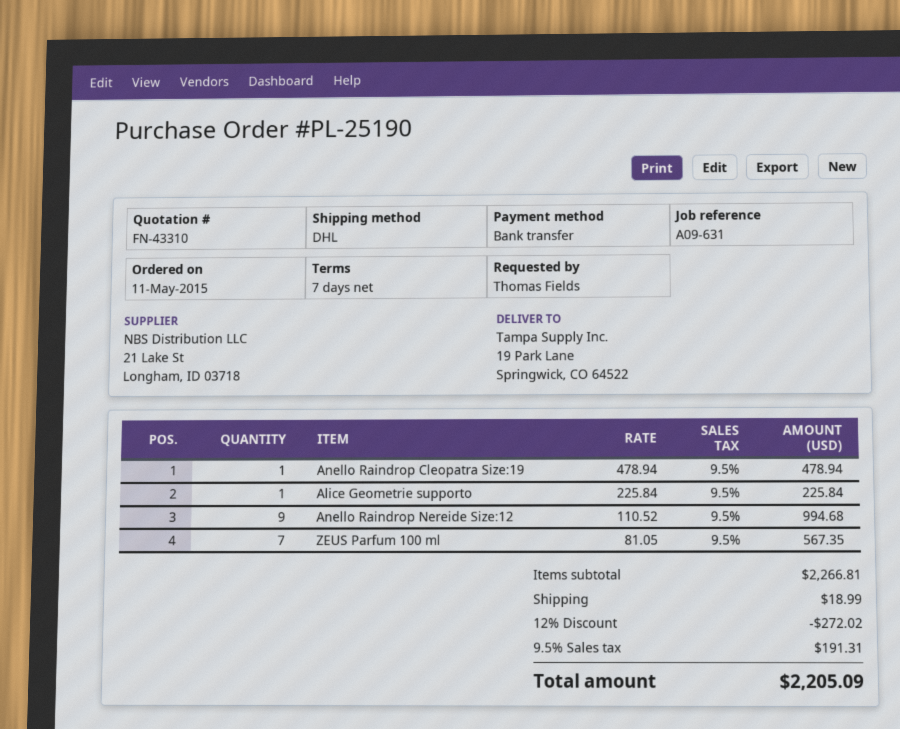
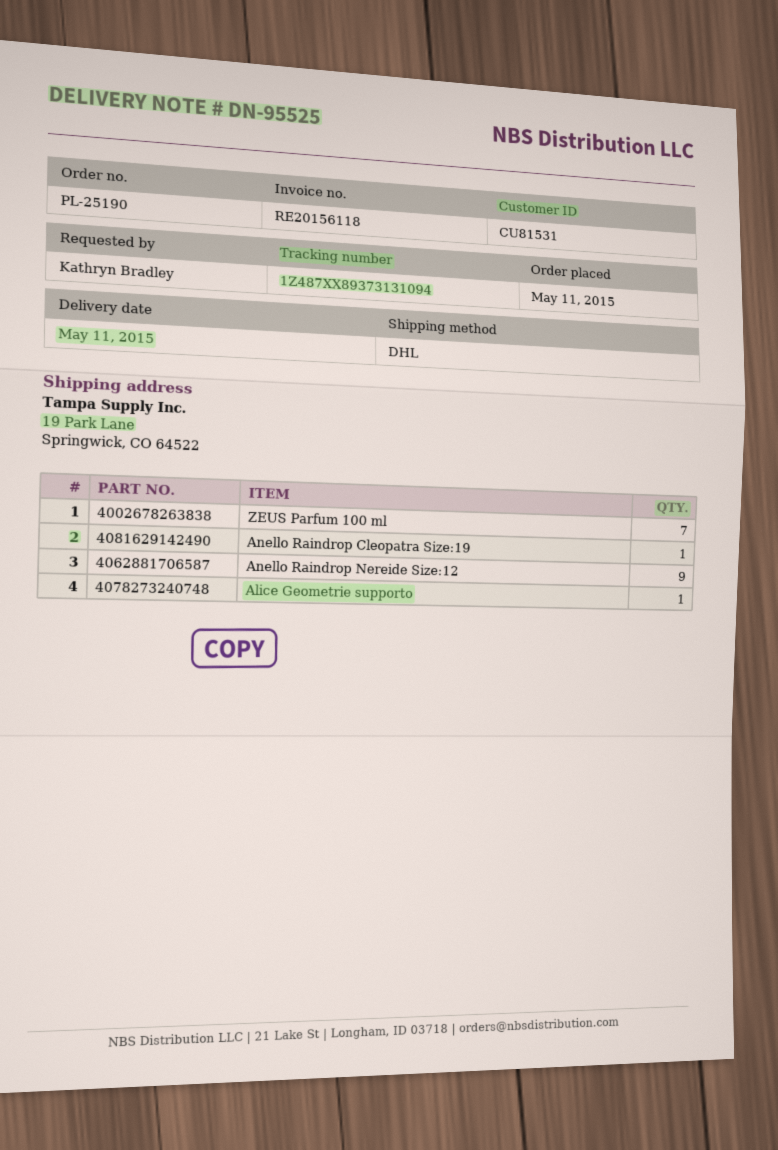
ordered by: Thomas Fields -> Kathryn Bradley

